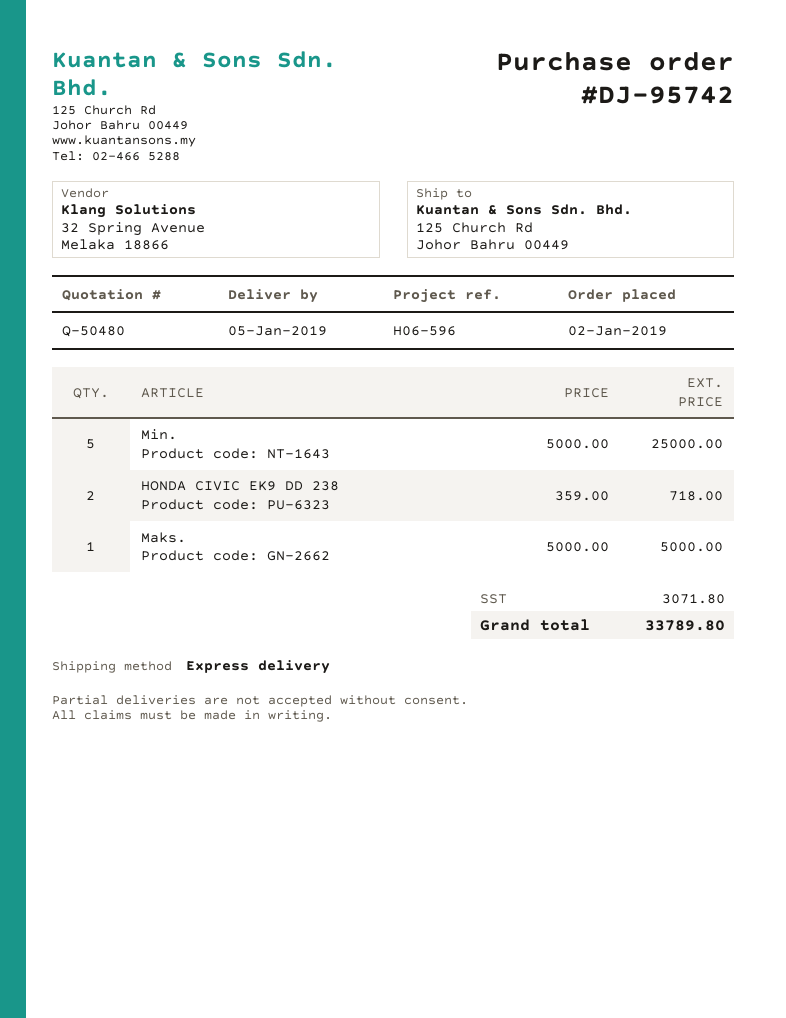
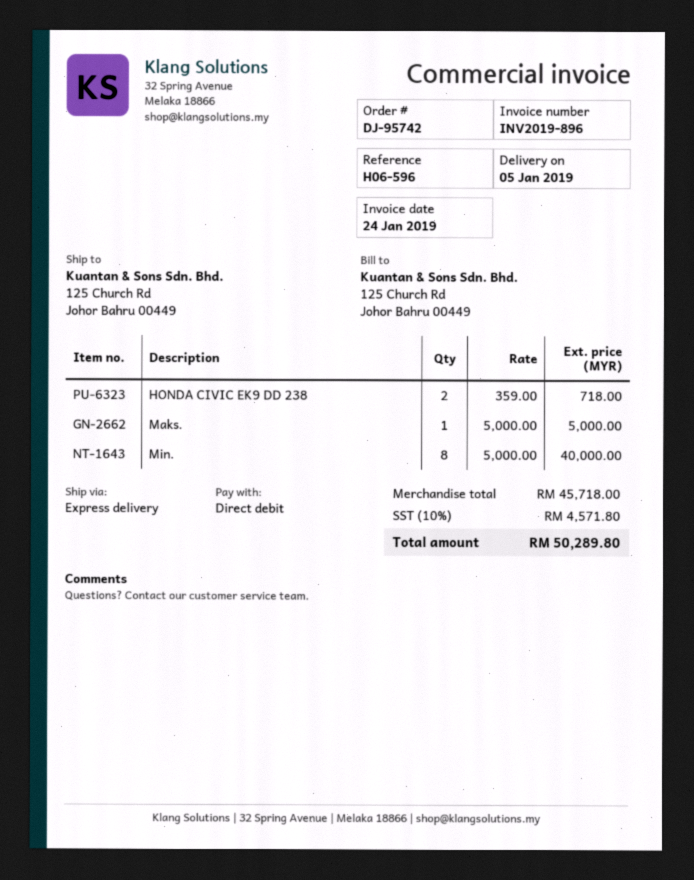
Min.: 5 x 5000.00 = 25000.00 -> 8 x 5000.00 = 40000.00
tax: 3071.80 -> 4571.80
total: 33789.80 -> 50289.80

